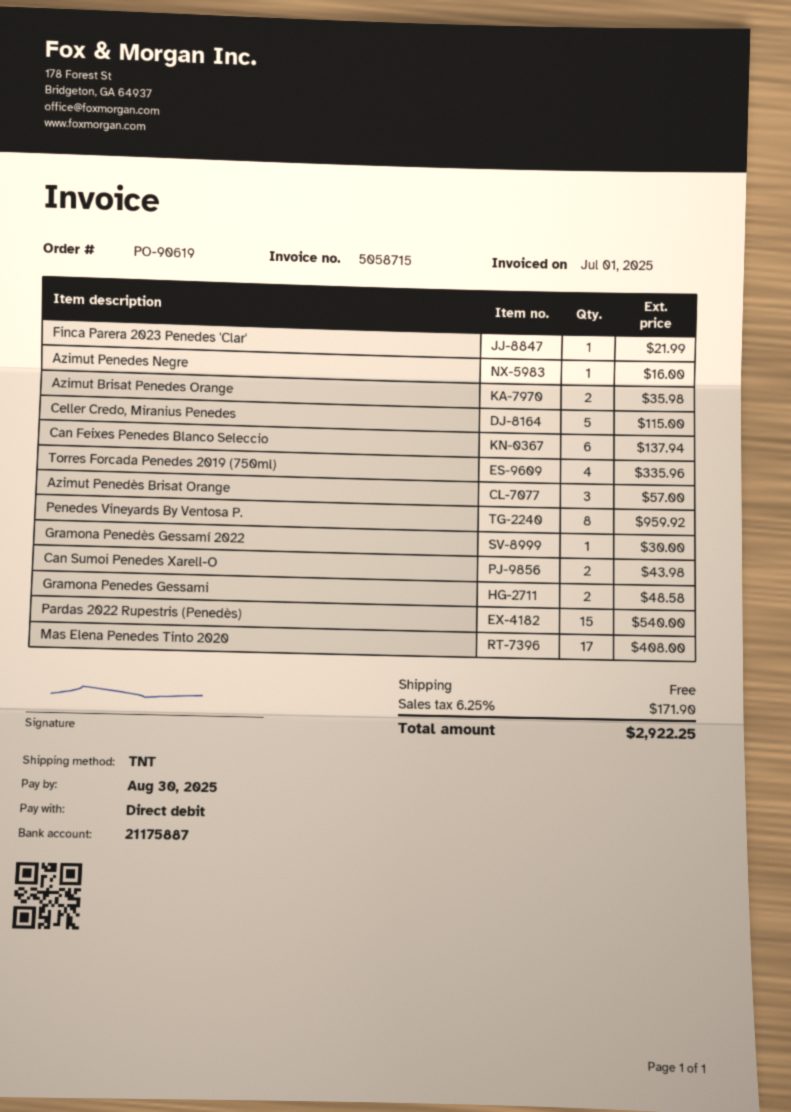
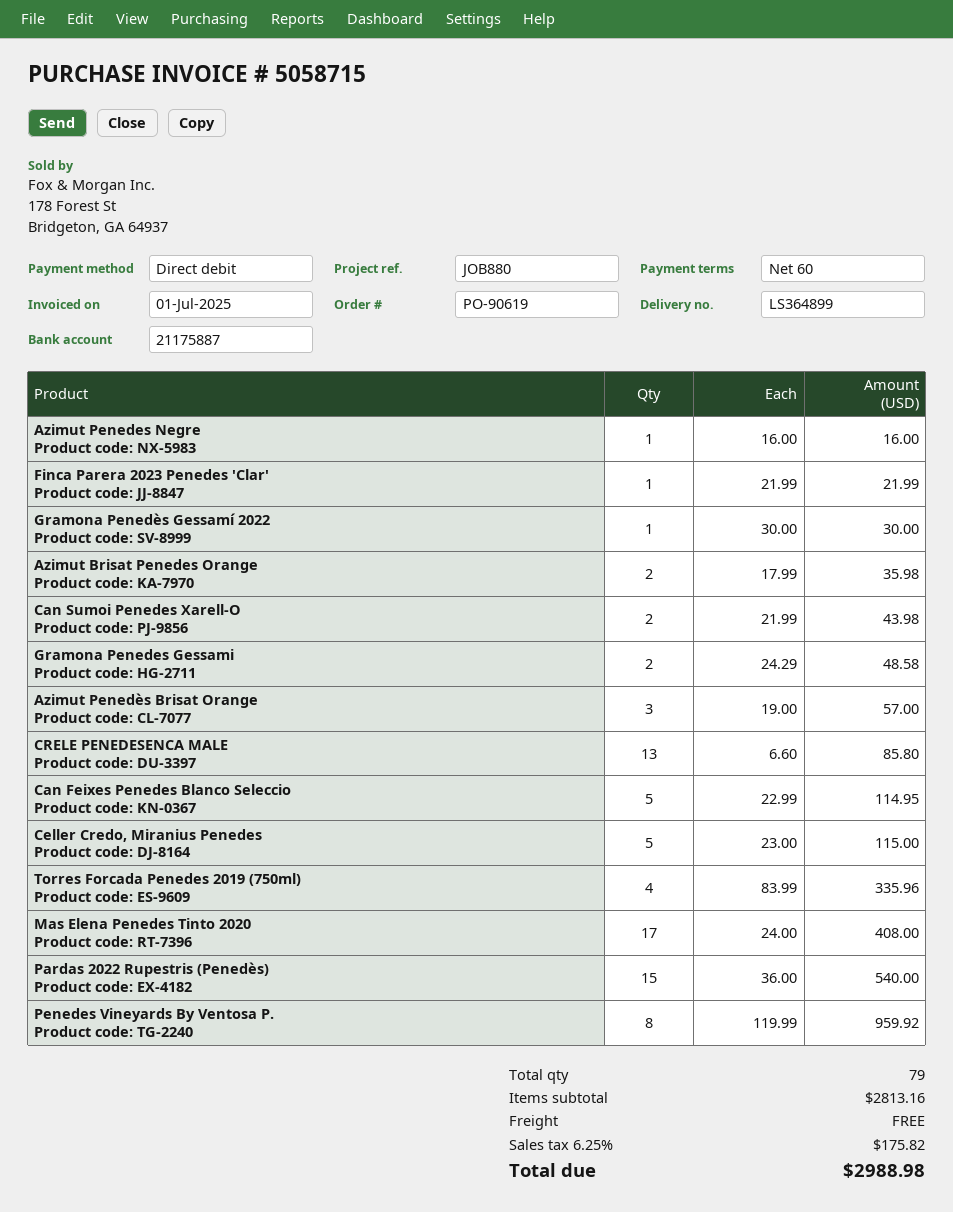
Can Feixes Penedes Blanco Seleccio: 6 for 137.94 -> 5 for 114.95
CRELE PENEDESENCA MALE: none -> 13 for 85.80
tax: 6.25% = 171.90 -> 6.25% = 175.82
total: 2922.25 -> 2988.98

